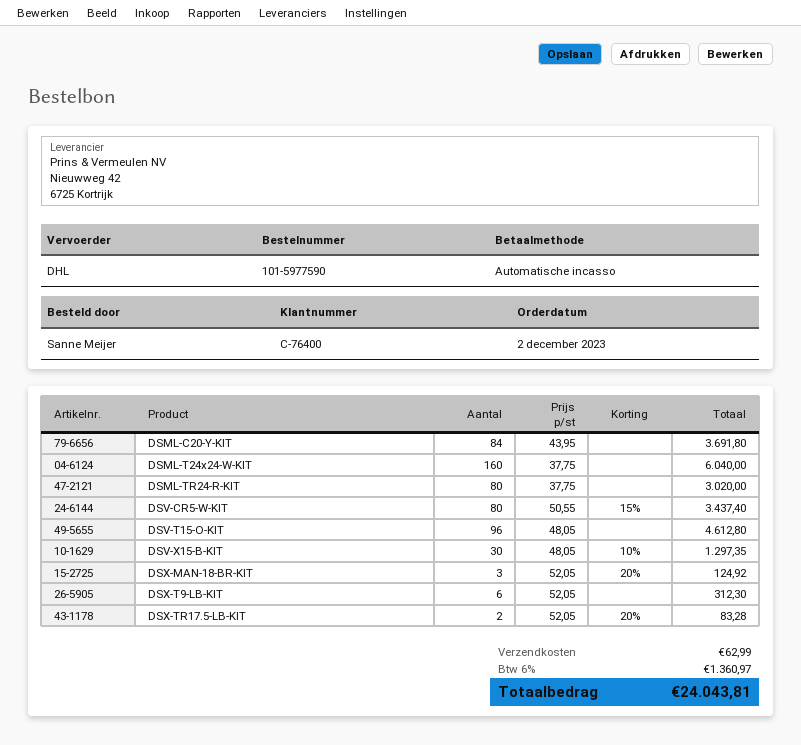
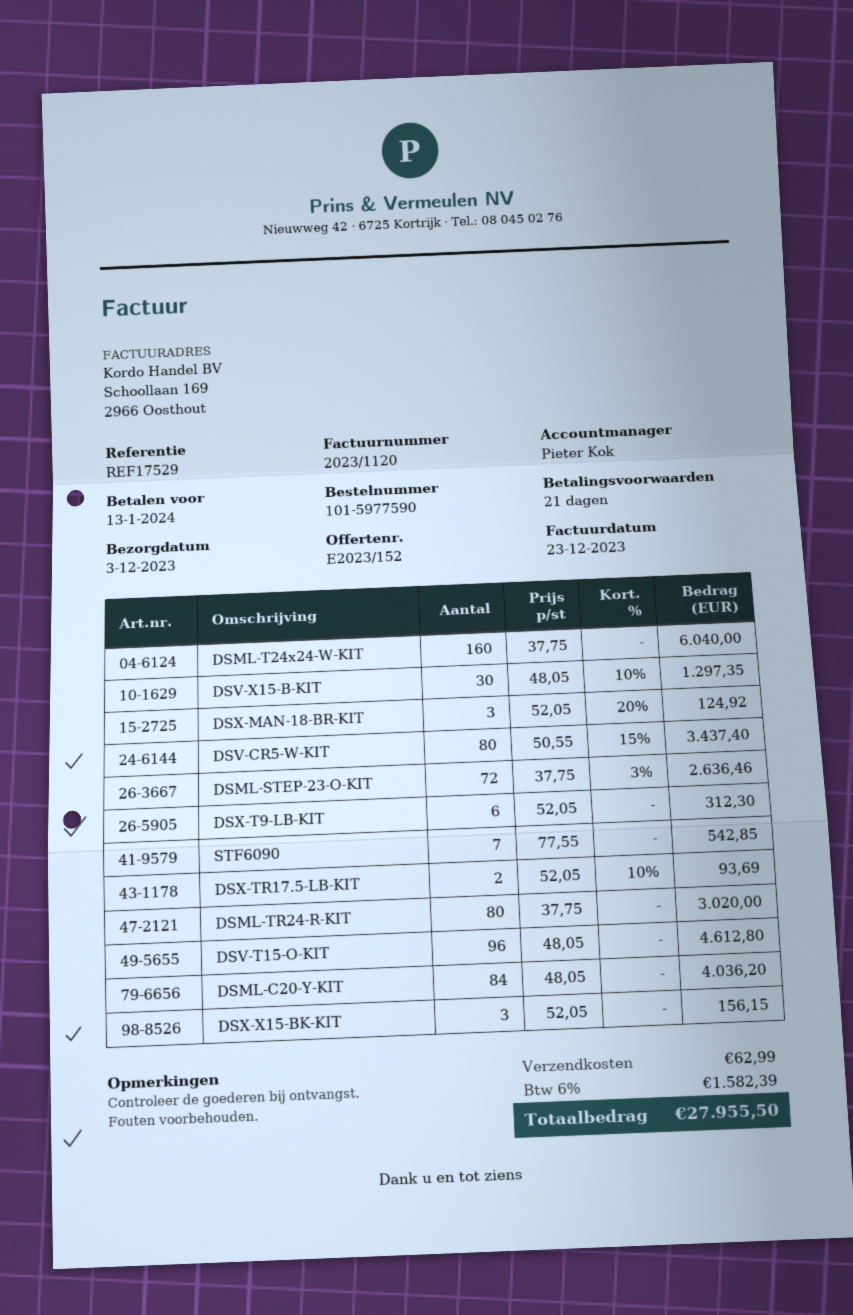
DSML-C20-Y-KIT: 84 x 43.95 = 3691.80 -> 84 x 48.05 = 4036.20
DSX-TR17.5-LB-KIT: 2 x 52.05 - 20% = 83.28 -> 2 x 52.05 - 10% = 93.69
DSML-STEP-23-O-KIT: none -> 72 x 37.75 - 3% = 2636.46
STF6090: none -> 7 x 77.55 = 542.85
DSX-X15-BK-KIT: none -> 3 x 52.05 = 156.15
tax: 6% = 1360.97 -> 6% = 1582.39
total: 24043.81 -> 27955.50

